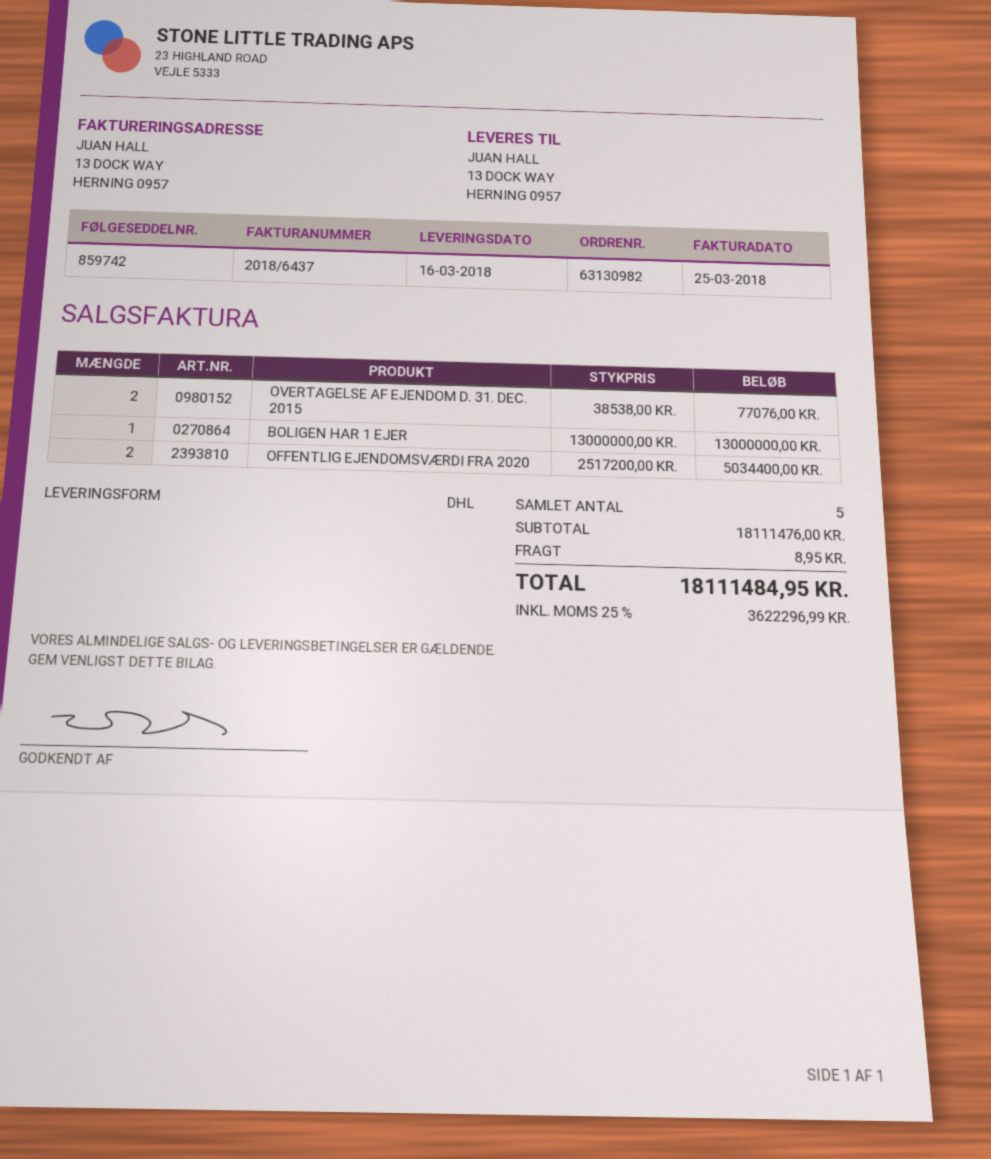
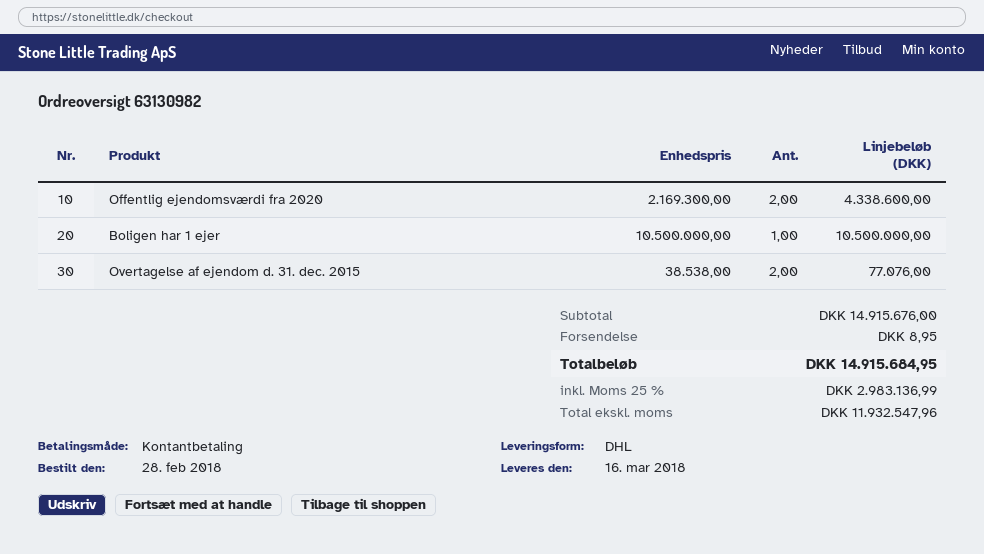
BOLIGEN HAR 1 EJER: 1 x 13000000.00 = 13000000.00 -> 1 x 10500000.00 = 10500000.00
OFFENTLIG EJENDOMSVÆRDI FRA 2020: 2 x 2517200.00 = 5034400.00 -> 2 x 2169300.00 = 4338600.00
subtotal: 18111476.00 -> 14915676.00
tax: 25% = 3622296.99 -> 25% = 2983136.99
total: 18111484.95 -> 14915684.95

